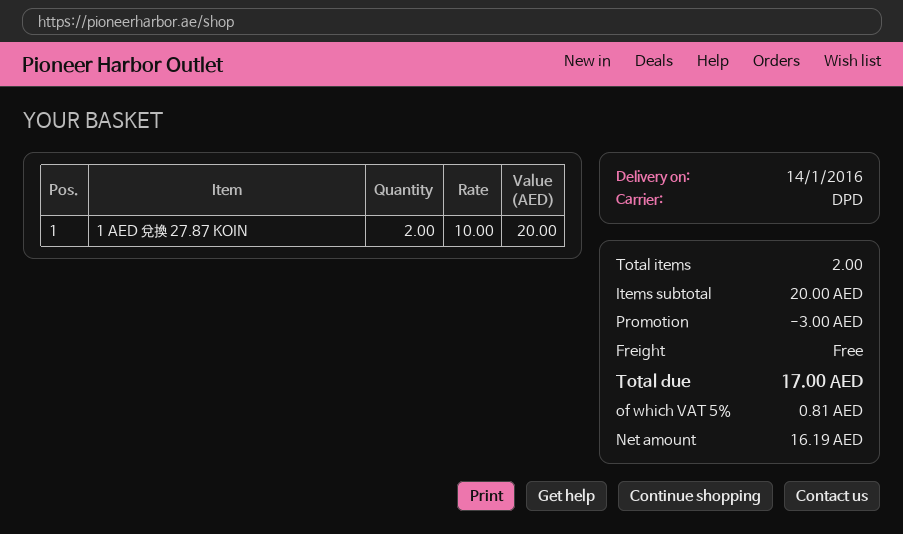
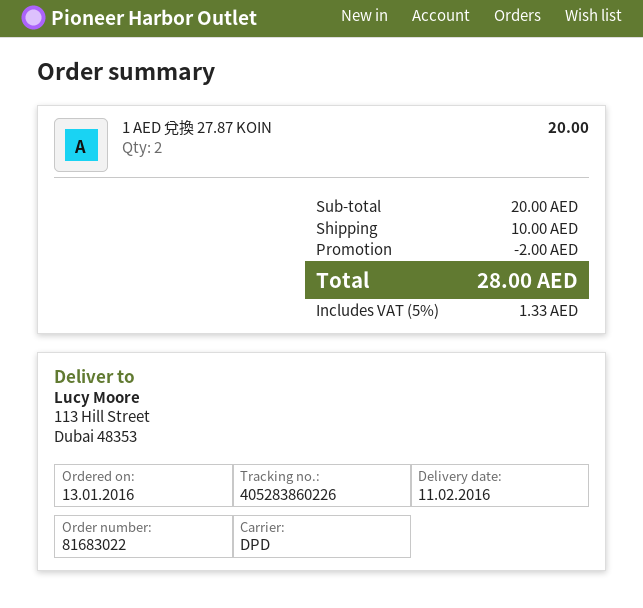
delivery date: 2016-01-14 -> 2016-02-11
discount: 3.00 -> 2.00
shipping: 0.00 -> 10.00
tax: 5% = 0.81 -> 5% = 1.33
total: 17.00 -> 28.00

